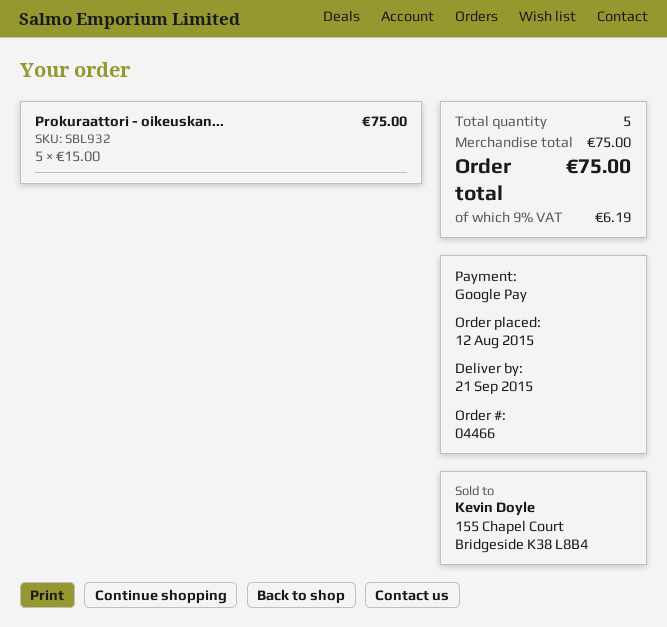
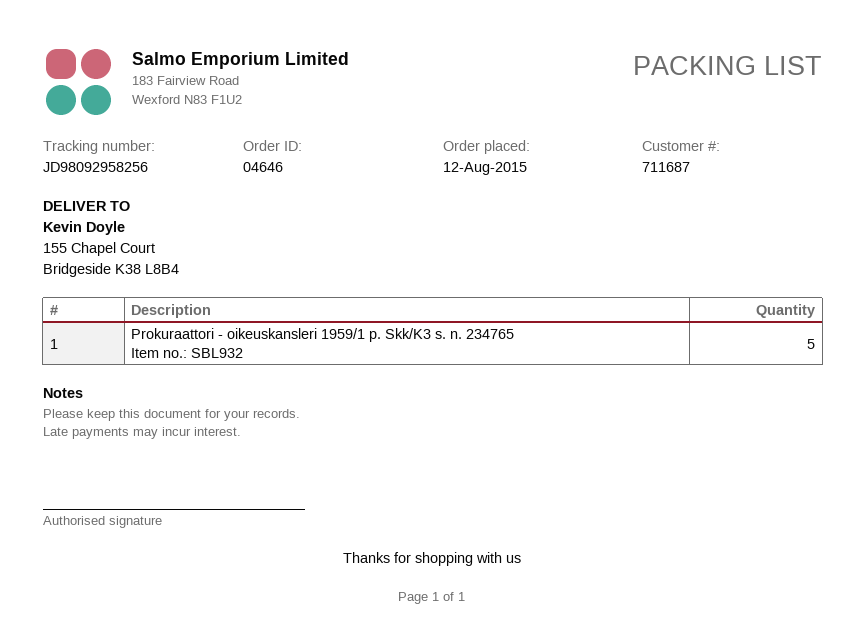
order number: 04466 -> 04646

